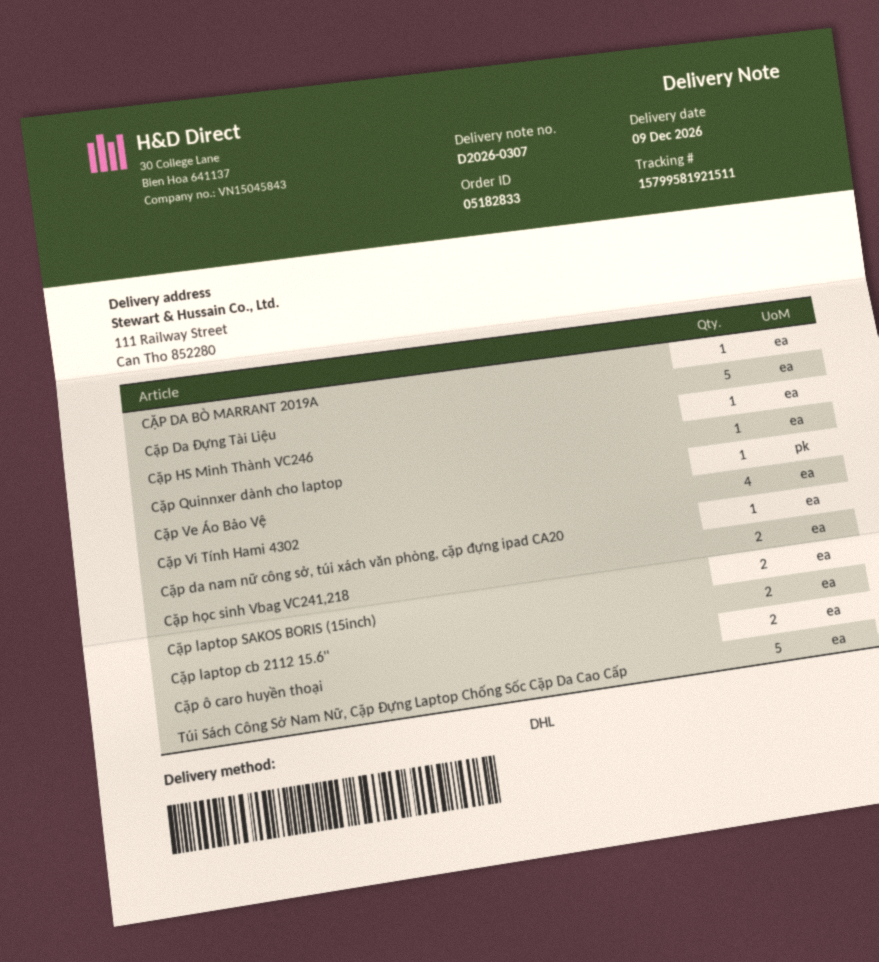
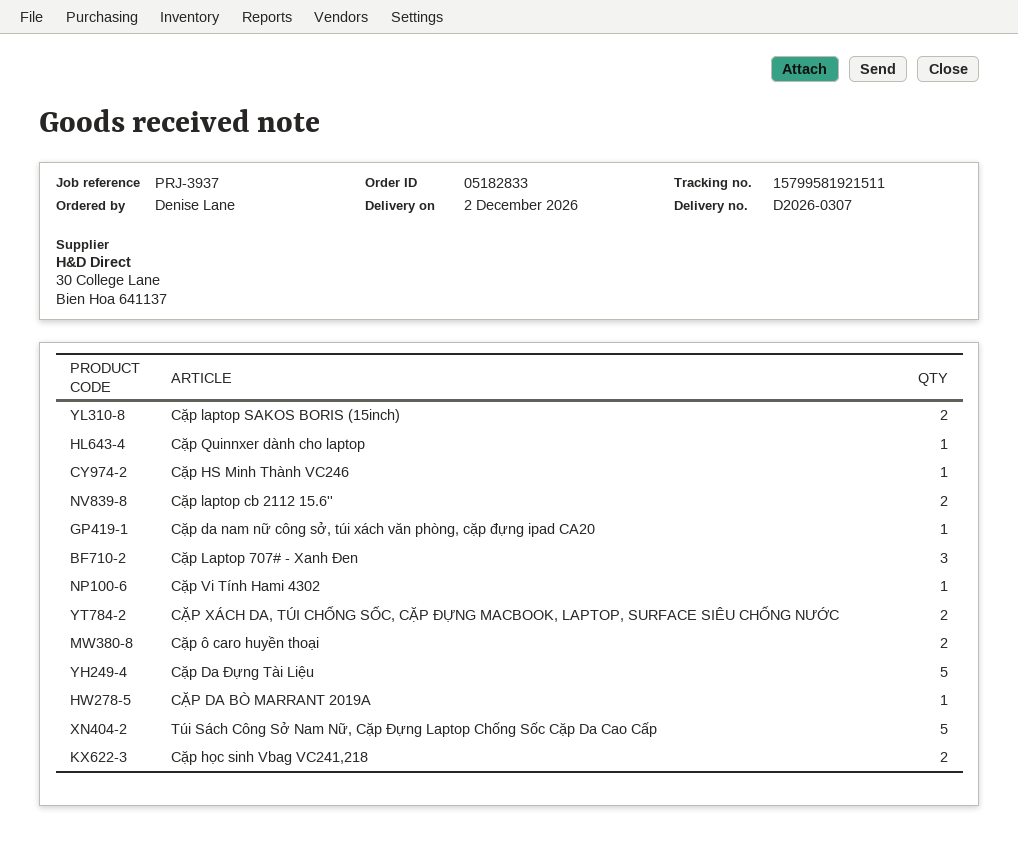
delivery date: 2026-12-09 -> 2026-12-02
Cặp Ve Áo Bảo Vệ: 1 -> none
Cặp Vi Tính Hami 4302: 4 -> 1
Cặp Laptop 707# - Xanh Đen: none -> 3
CẶP XÁCH DA, TÚI CHỐNG SỐC, CẶP ĐỰNG MACBOOK, LAPTOP, SURFACE SIÊU CHỐNG NƯỚC: none -> 2

